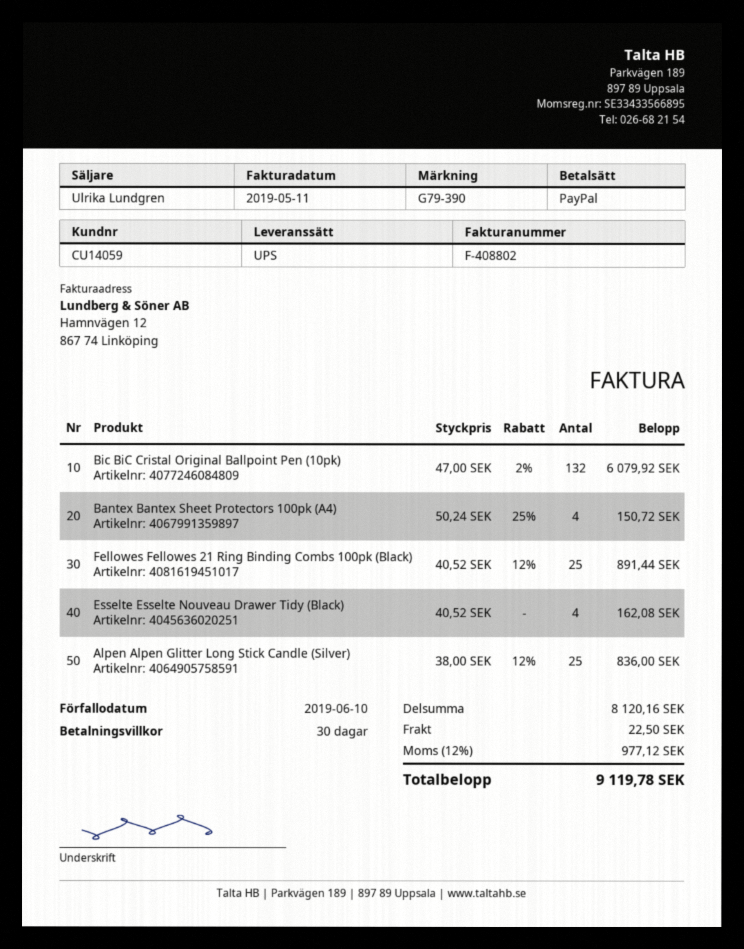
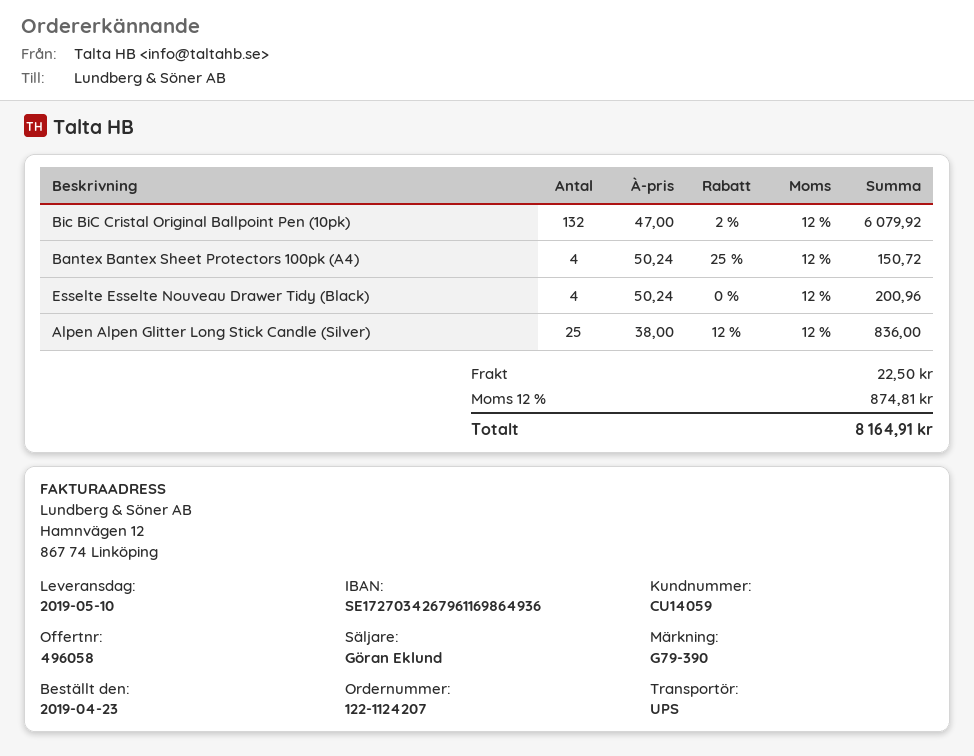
sales rep: Ulrika Lundgren -> Göran Eklund
Fellowes Fellowes 21 Ring Binding Combs 100pk (Black): 25 x 40.52 - 12% = 891.44 -> none
Esselte Esselte Nouveau Drawer Tidy (Black): 4 x 40.52 = 162.08 -> 4 x 50.24 = 200.96
tax: 12% = 977.12 -> 12% = 874.81
total: 9119.78 -> 8164.91

